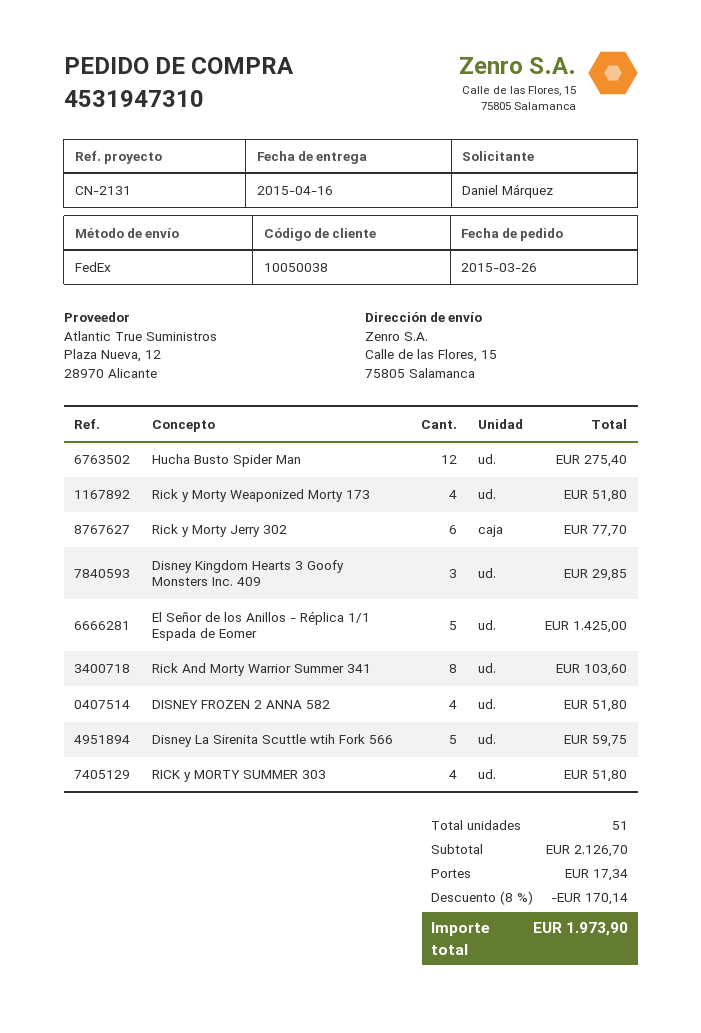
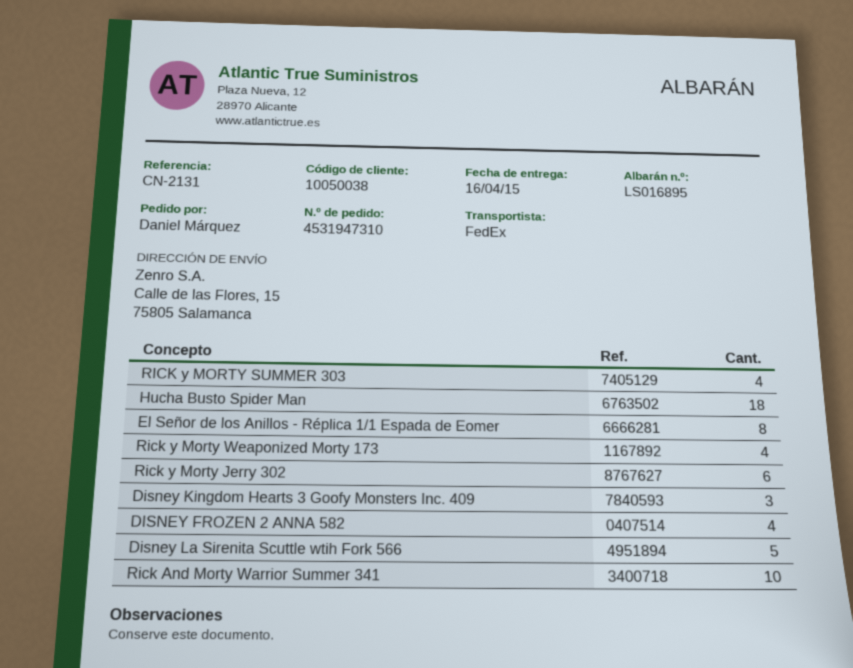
Hucha Busto Spider Man: 12 -> 18
El Señor de los Anillos - Réplica 1/1 Espada de Eomer: 5 -> 8
Rick And Morty Warrior Summer 341: 8 -> 10

